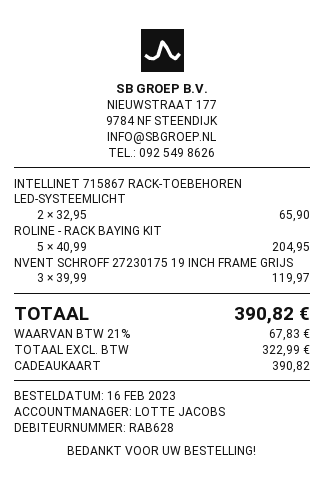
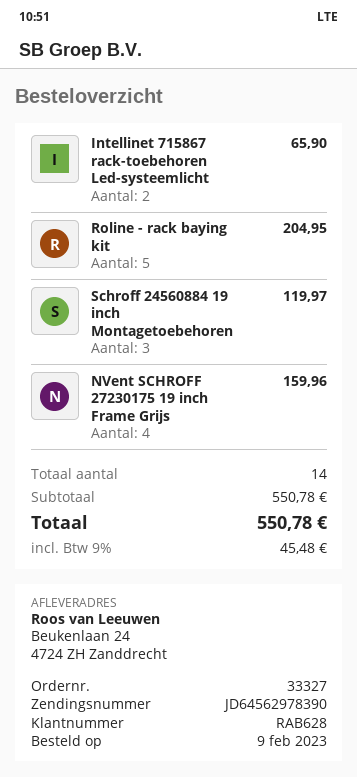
order date: 2023-02-16 -> 2023-02-09
NVENT SCHROFF 27230175 19 INCH FRAME GRIJS: 3 for 119.97 -> 4 for 159.96
Schroff 24560884 19 inch Montagetoebehoren: none -> 3 for 119.97
tax: 21% = 67.83 -> 9% = 45.48
total: 390.82 -> 550.78

